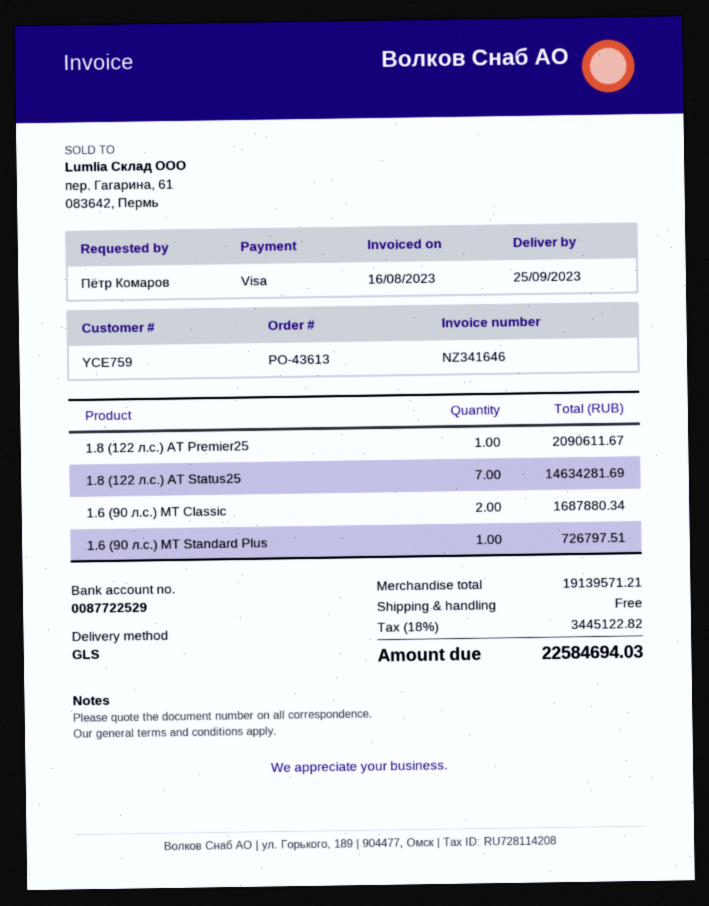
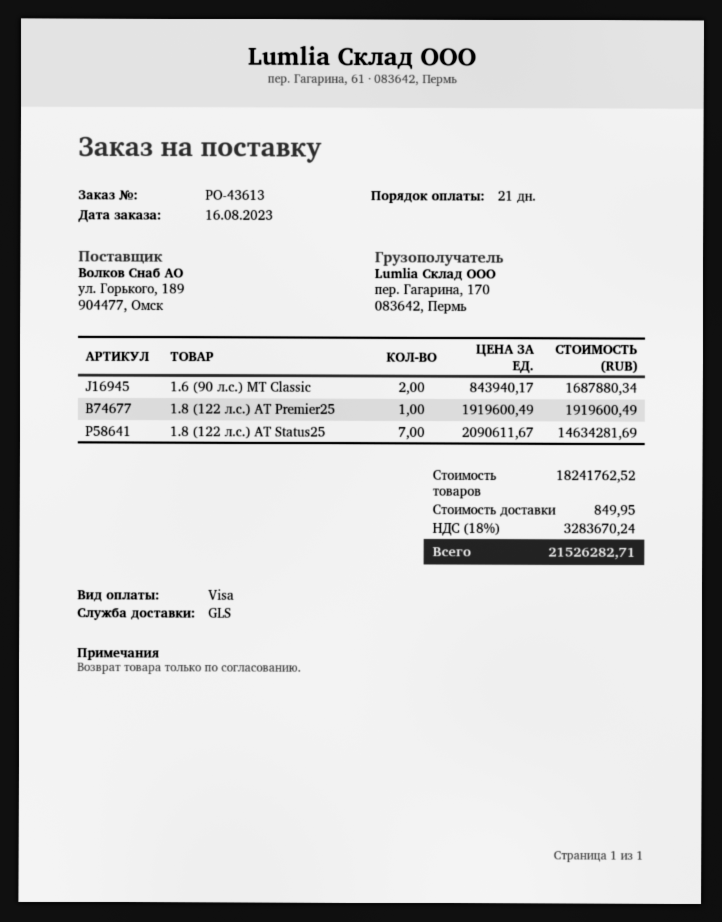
1.8 (122 л.с.) AT Premier25: 1 for 2090611.67 -> 1 for 1919600.49
1.6 (90 л.с.) MT Standard Plus: 1 for 726797.51 -> none
subtotal: 19139571.21 -> 18241762.52
shipping: 0.00 -> 849.95
tax: 18% = 3445122.82 -> 18% = 3283670.24
total: 22584694.03 -> 21526282.71

